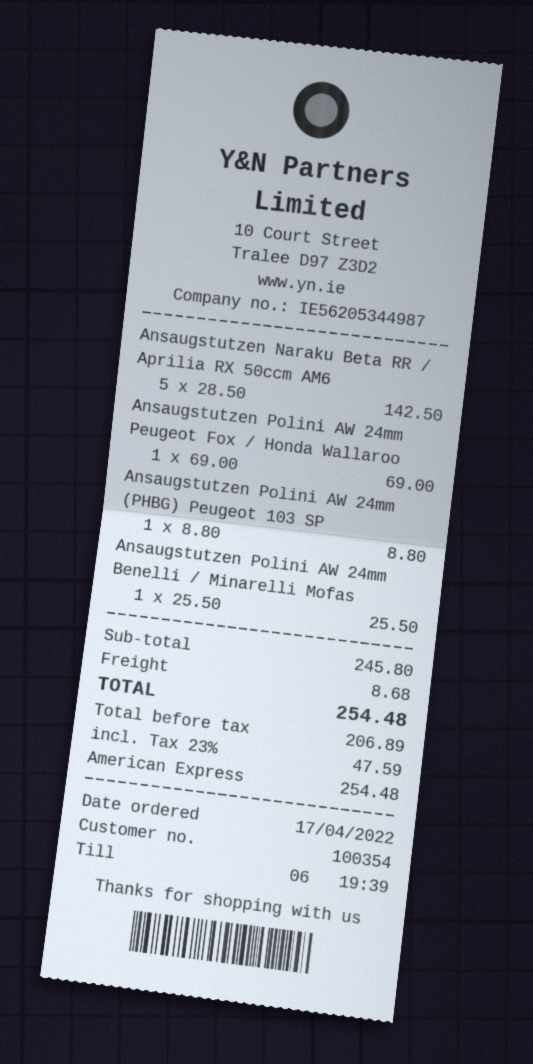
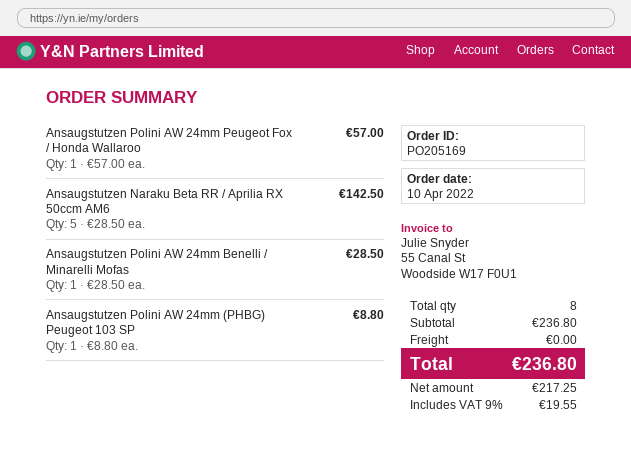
order date: 2022-04-17 -> 2022-04-10
Ansaugstutzen Polini AW 24mm Peugeot Fox / Honda Wallaroo: 1 x 69.00 = 69.00 -> 1 x 57.00 = 57.00
Ansaugstutzen Polini AW 24mm Benelli / Minarelli Mofas: 1 x 25.50 = 25.50 -> 1 x 28.50 = 28.50
subtotal: 245.80 -> 236.80
shipping: 8.68 -> 0.00
net: 206.89 -> 217.25
tax: 23% = 47.59 -> 9% = 19.55
total: 254.48 -> 236.80

